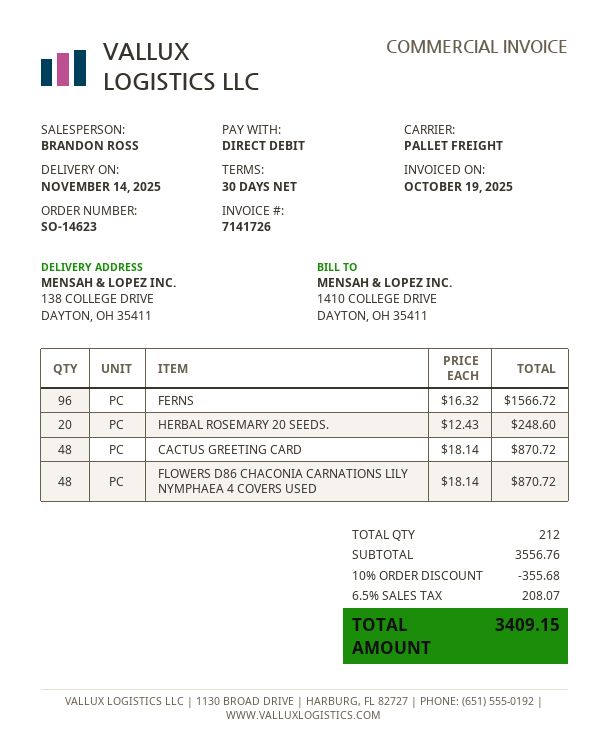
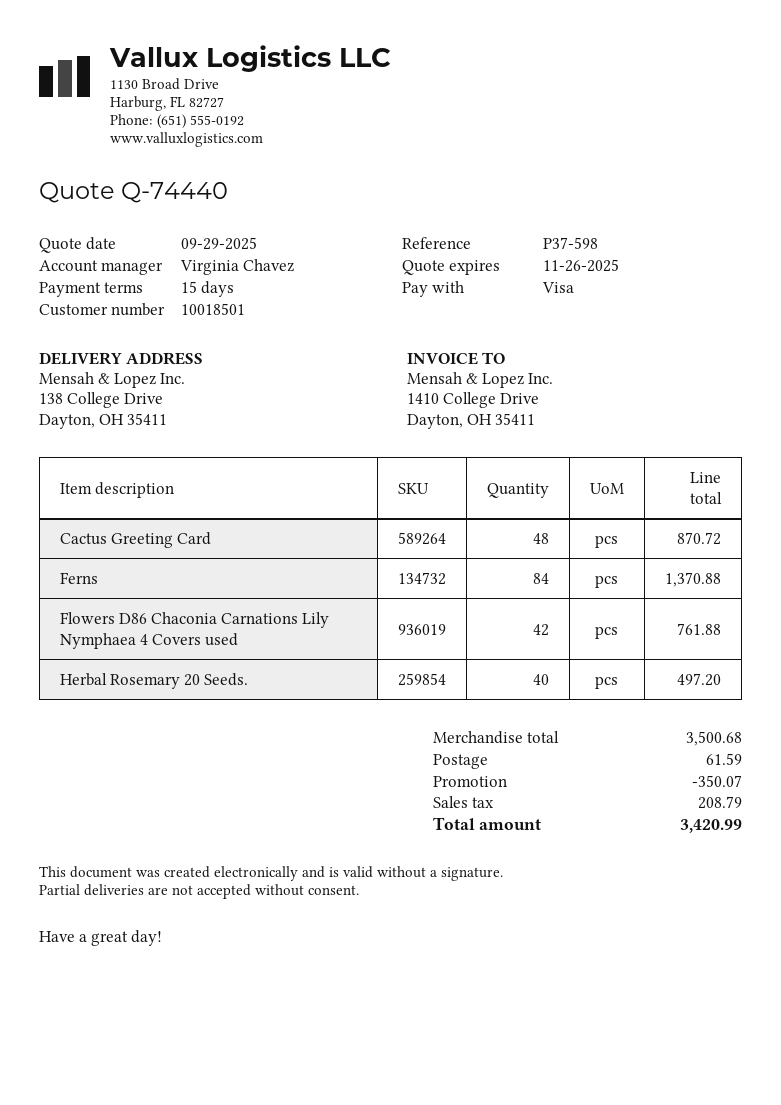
payment terms: 30 days -> 15 days
sales rep: BRANDON ROSS -> Virginia Chavez
payment method: direct debit -> Visa
FERNS: 96 for 1566.72 -> 84 for 1370.88
HERBAL ROSEMARY 20 SEEDS.: 20 for 248.60 -> 40 for 497.20
FLOWERS D86 CHACONIA CARNATIONS LILY NYMPHAEA 4 COVERS USED: 48 for 870.72 -> 42 for 761.88
subtotal: 3556.76 -> 3500.68
discount: 355.68 -> 350.07
shipping: none -> 61.59
tax: 208.07 -> 208.79
total: 3409.15 -> 3420.99

